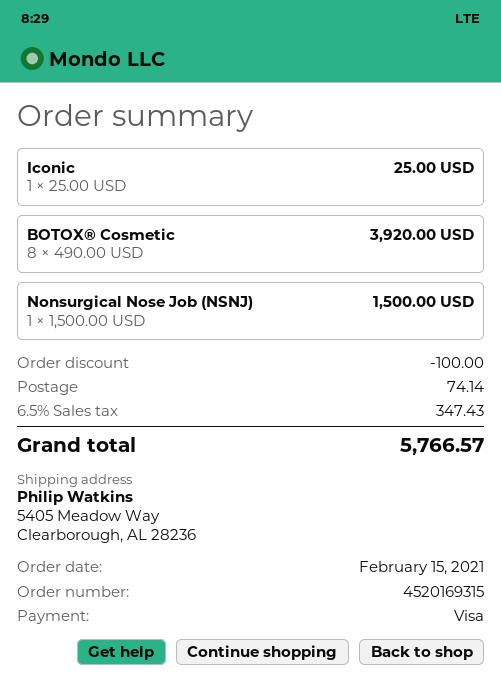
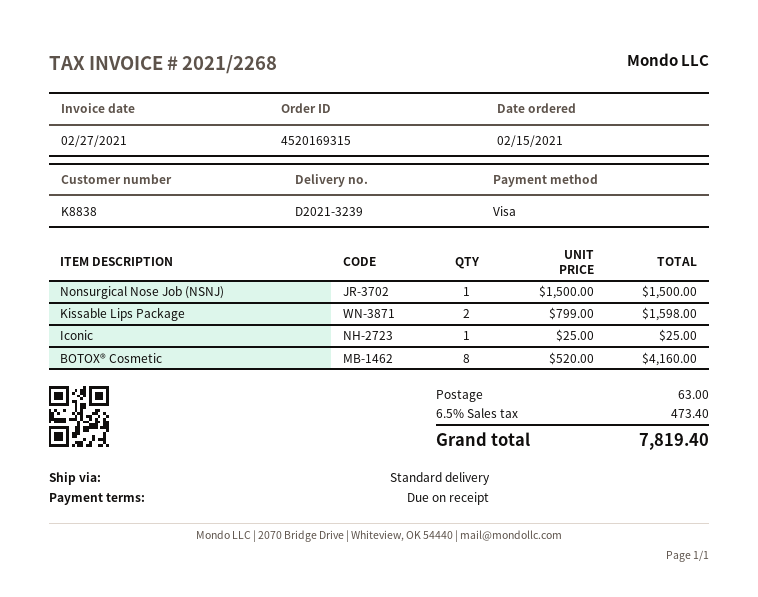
BOTOX® Cosmetic: 8 x 490.00 = 3920.00 -> 8 x 520.00 = 4160.00
Kissable Lips Package: none -> 2 x 799.00 = 1598.00
discount: 100.00 -> none
shipping: 74.14 -> 63.00
tax: 6.5% = 347.43 -> 6.5% = 473.40
total: 5766.57 -> 7819.40

